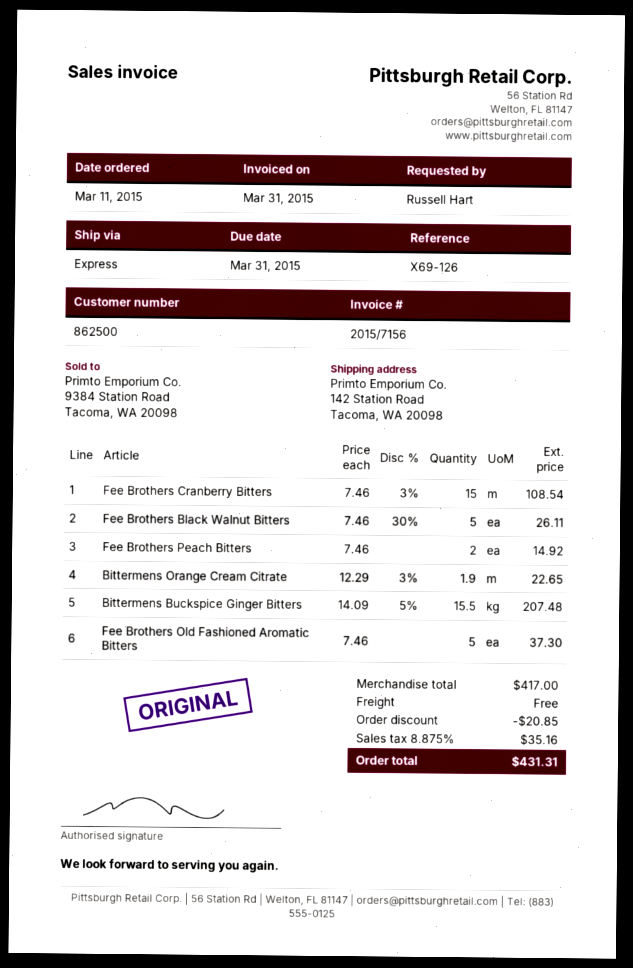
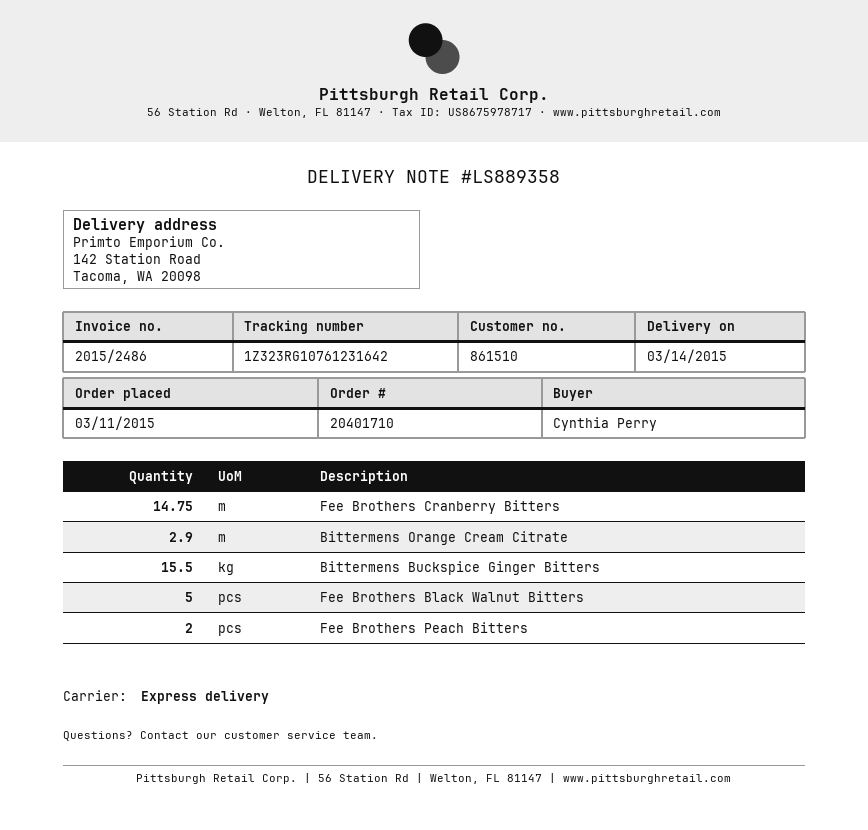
invoice number: 2015/7156 -> 2015/2486
customer number: 862500 -> 861510
ordered by: Russell Hart -> Cynthia Perry
Fee Brothers Cranberry Bitters: 15 -> 14.75
Bittermens Orange Cream Citrate: 1.9 -> 2.9
Fee Brothers Old Fashioned Aromatic Bitters: 5 -> none

